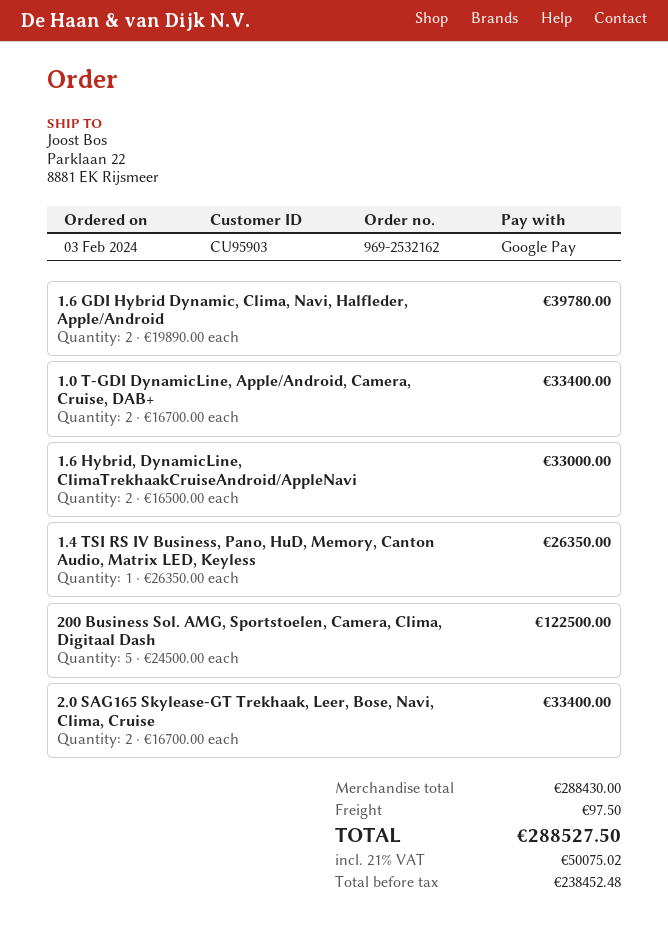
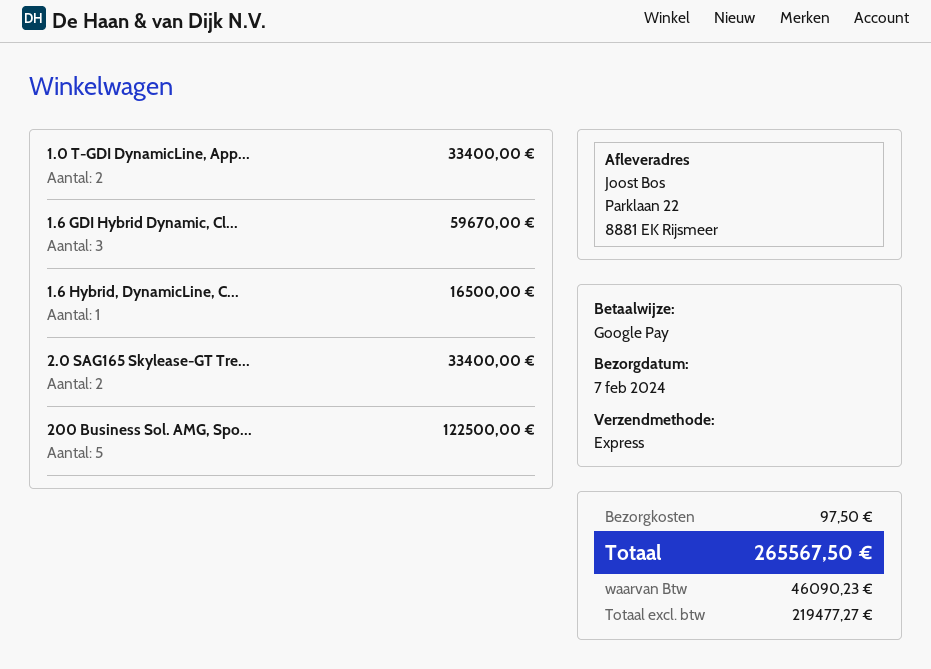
1.6 GDI Hybrid Dynamic, Clima, Navi, Halfleder, Apple/Android: 2 for 39780.00 -> 3 for 59670.00
1.6 Hybrid, DynamicLine, ClimaTrekhaakCruiseAndroid/AppleNavi: 2 for 33000.00 -> 1 for 16500.00
1.4 TSI RS IV Business, Pano, HuD, Memory, Canton Audio, Matrix LED, Keyless: 1 for 26350.00 -> none
net: 238452.48 -> 219477.27
tax: 50075.02 -> 46090.23
total: 288527.50 -> 265567.50

